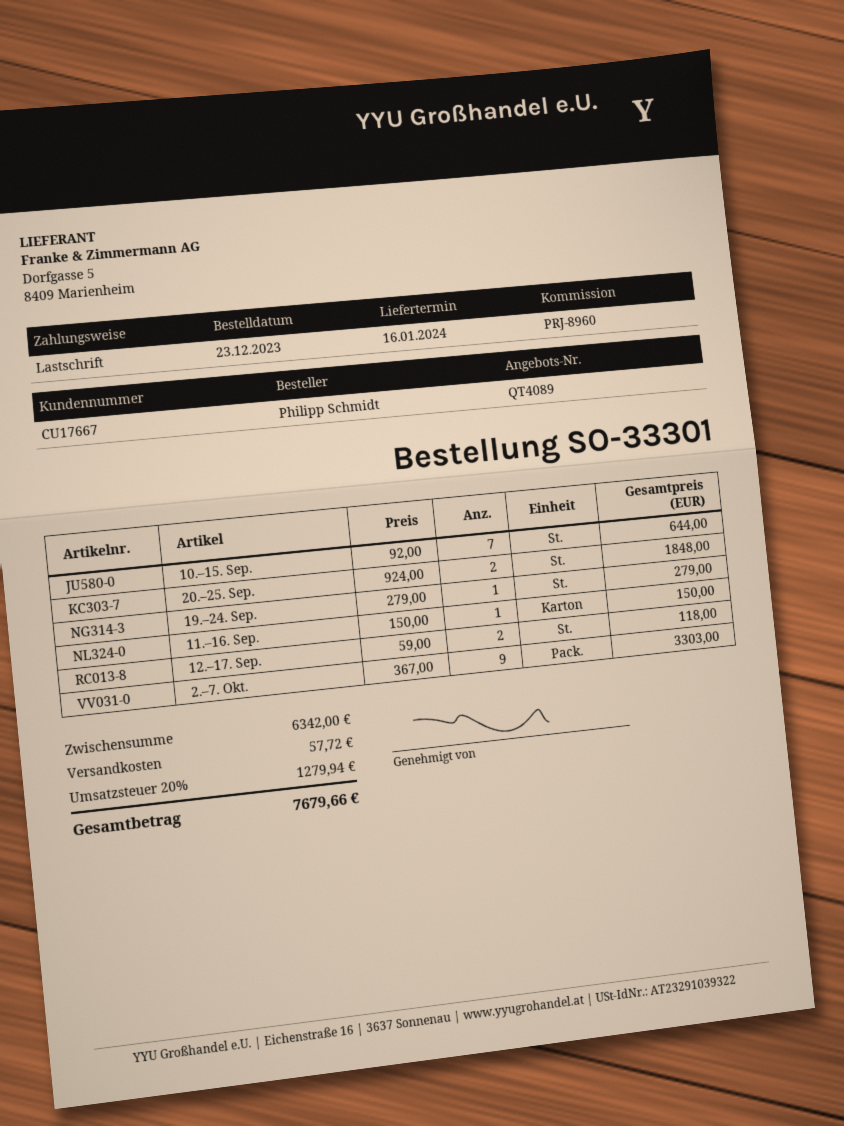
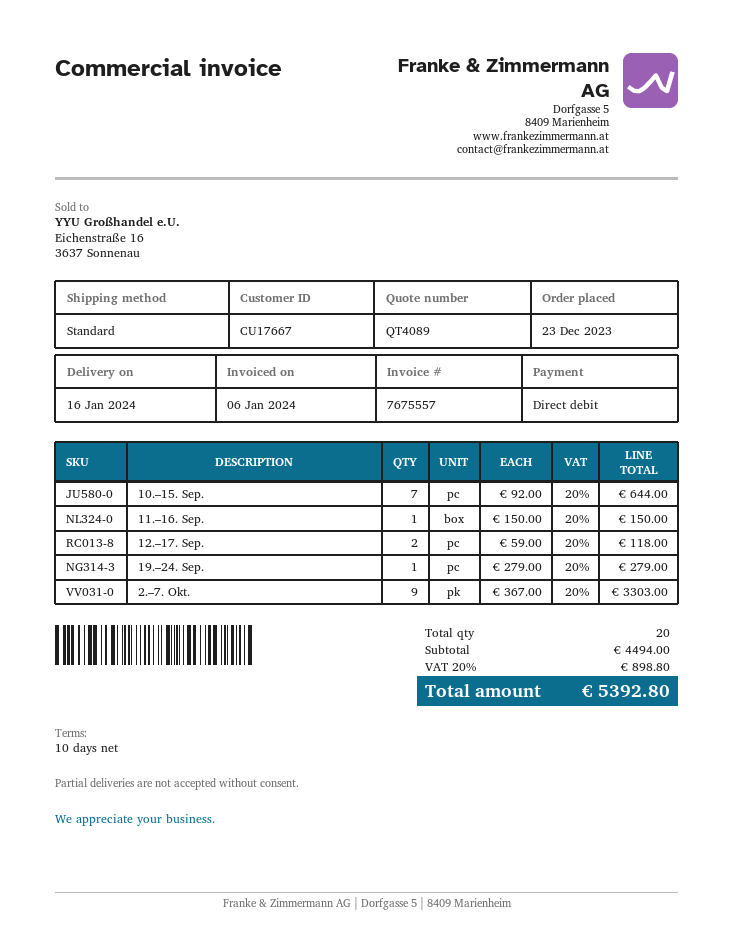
20.–25. Sep.: 2 x 924.00 = 1848.00 -> none
subtotal: 6342.00 -> 4494.00
shipping: 57.72 -> none
tax: 20% = 1279.94 -> 20% = 898.80
total: 7679.66 -> 5392.80

